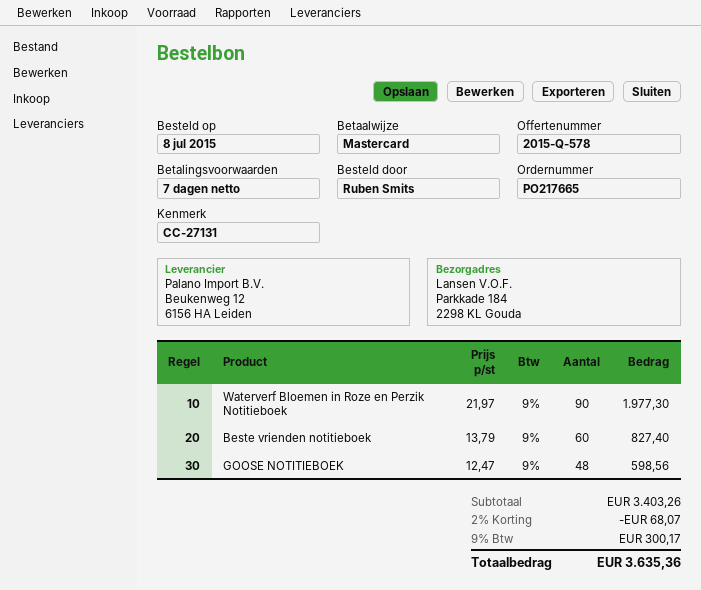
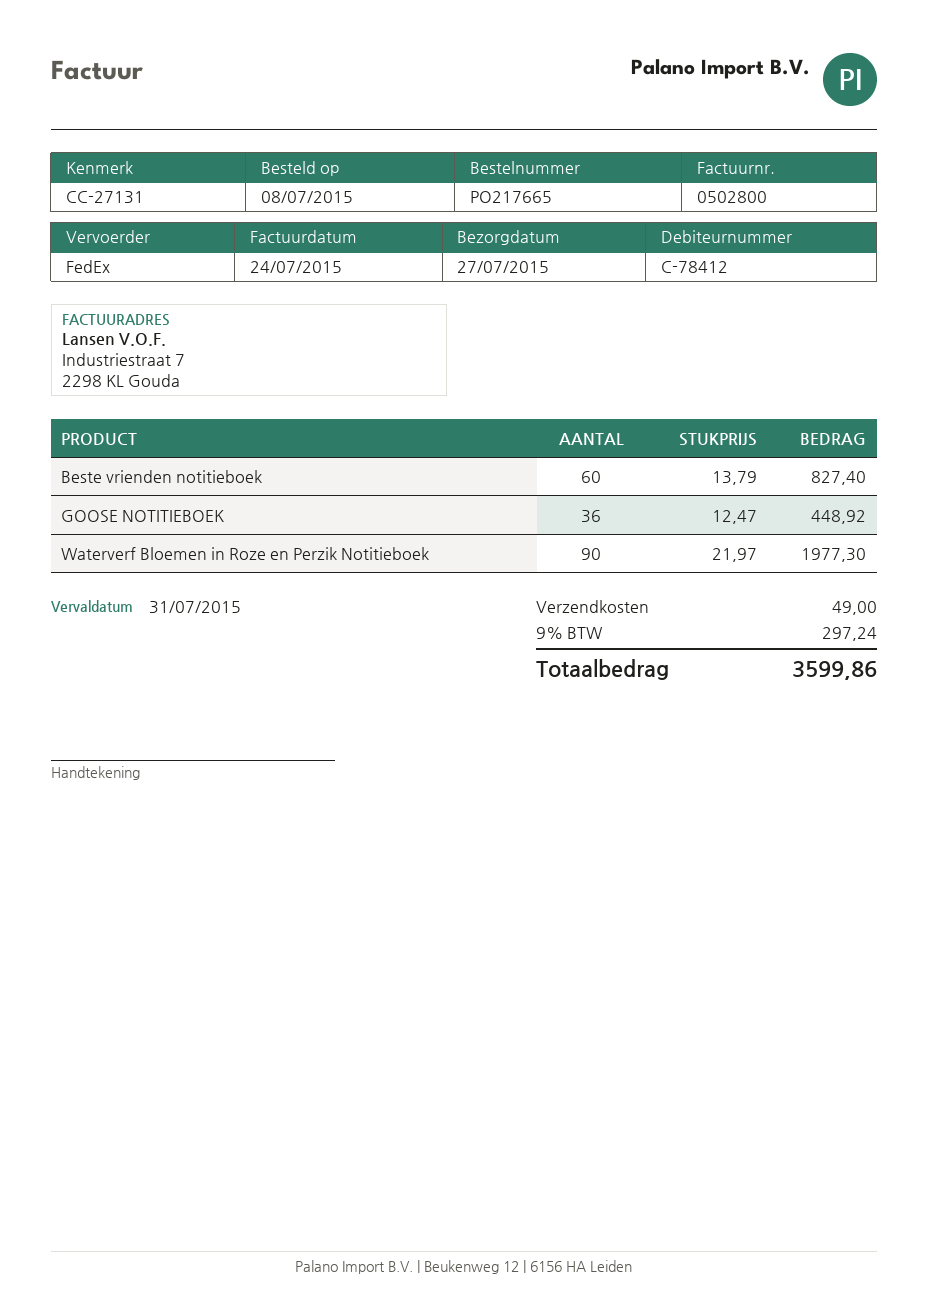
GOOSE NOTITIEBOEK: 48 x 12.47 = 598.56 -> 36 x 12.47 = 448.92
discount: 2% = 68.07 -> none
shipping: none -> 49.00
tax: 9% = 300.17 -> 9% = 297.24
total: 3635.36 -> 3599.86

